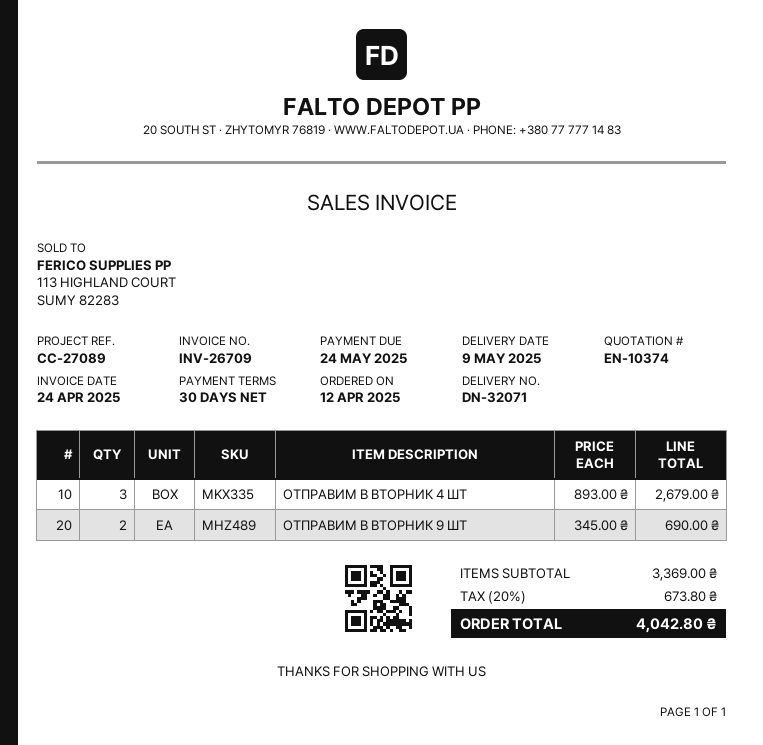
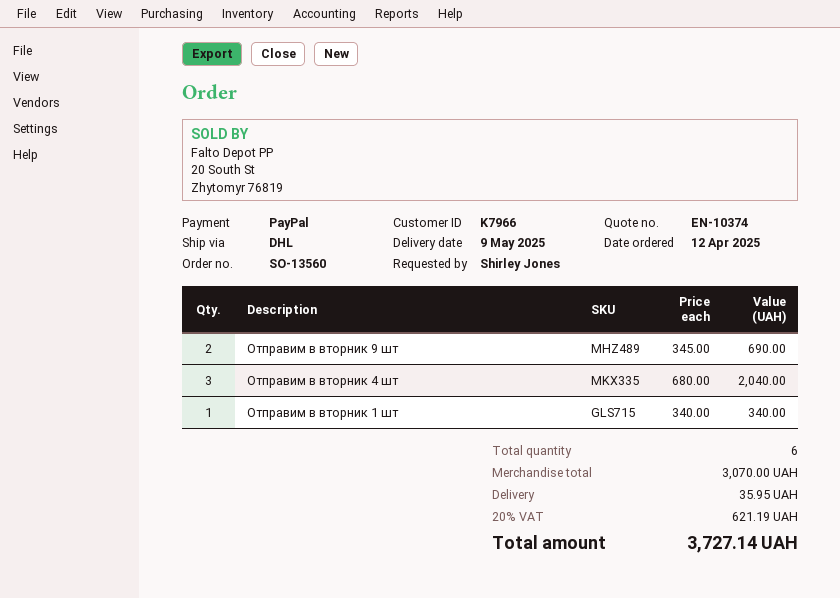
ОТПРАВИМ В ВТОРНИК 4 ШТ: 3 x 893.00 = 2679.00 -> 3 x 680.00 = 2040.00
Отправим в вторник 1 шт: none -> 1 x 340.00 = 340.00
subtotal: 3369.00 -> 3070.00
shipping: none -> 35.95
tax: 20% = 673.80 -> 20% = 621.19
total: 4042.80 -> 3727.14

